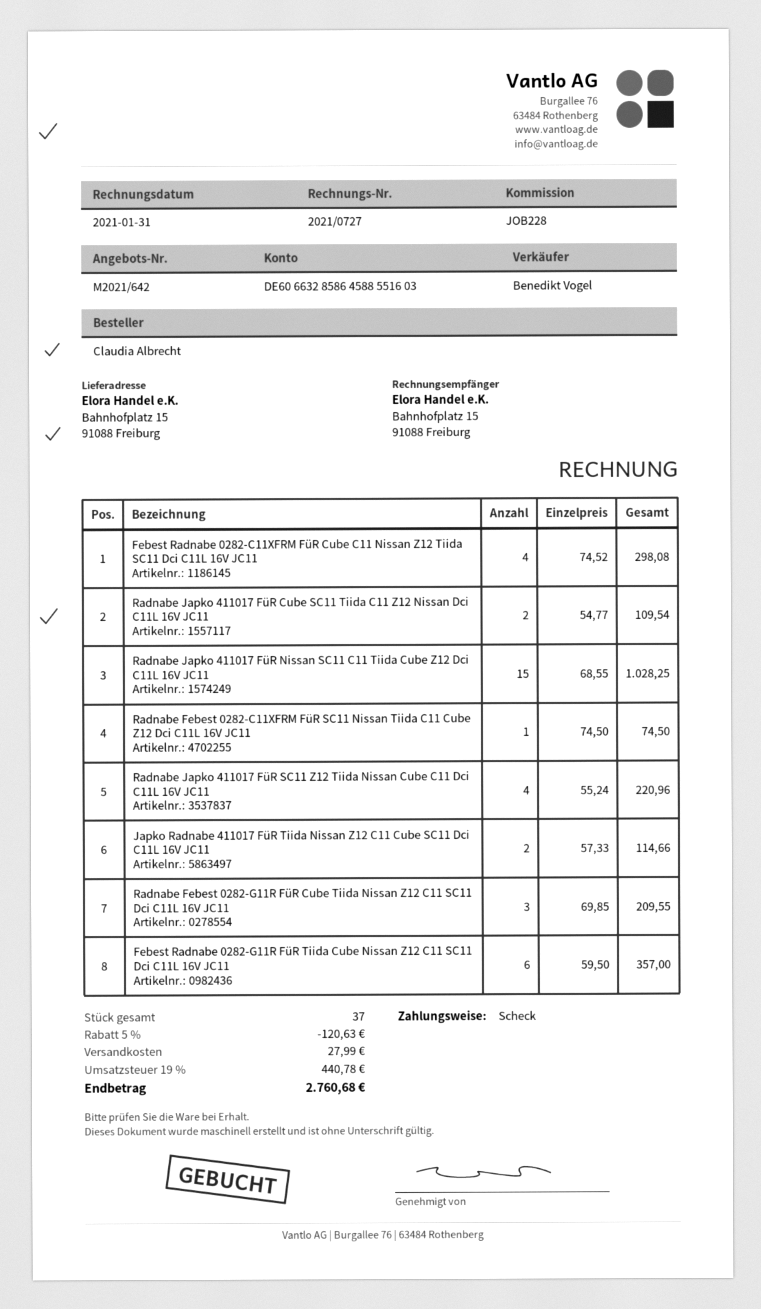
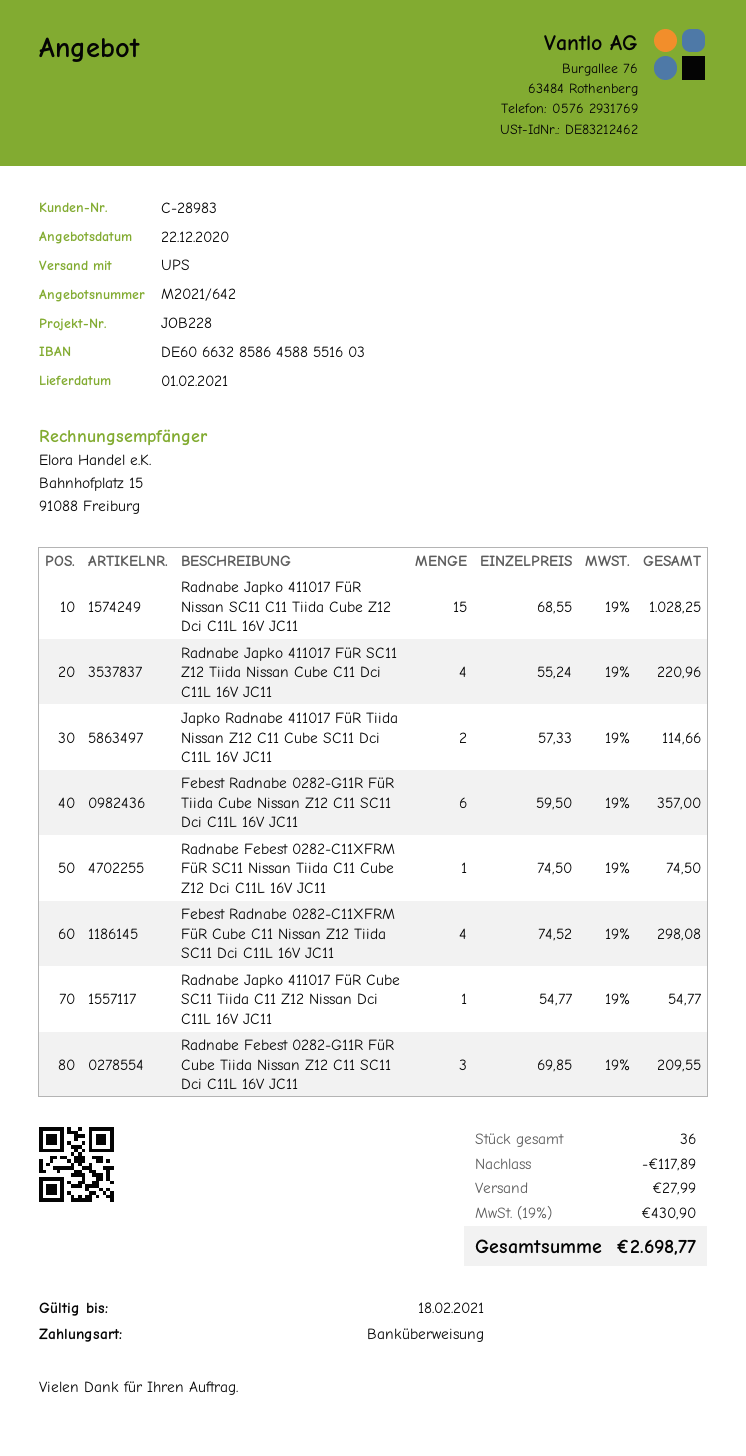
payment method: cheque -> bank transfer
Radnabe Japko 411017 FüR Cube SC11 Tiida C11 Z12 Nissan Dci C11L 16V JC11: 2 x 54.77 = 109.54 -> 1 x 54.77 = 54.77
total quantity: 37 -> 36
discount: 120.63 -> 117.89
tax: 19% = 440.78 -> 19% = 430.90
total: 2760.68 -> 2698.77

